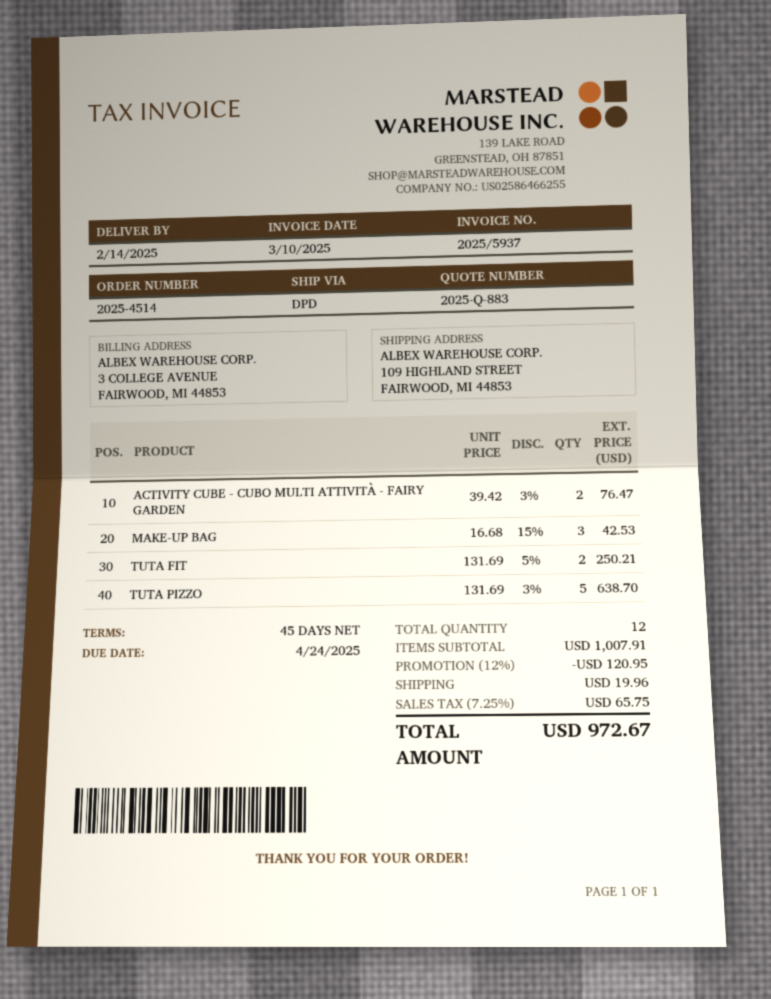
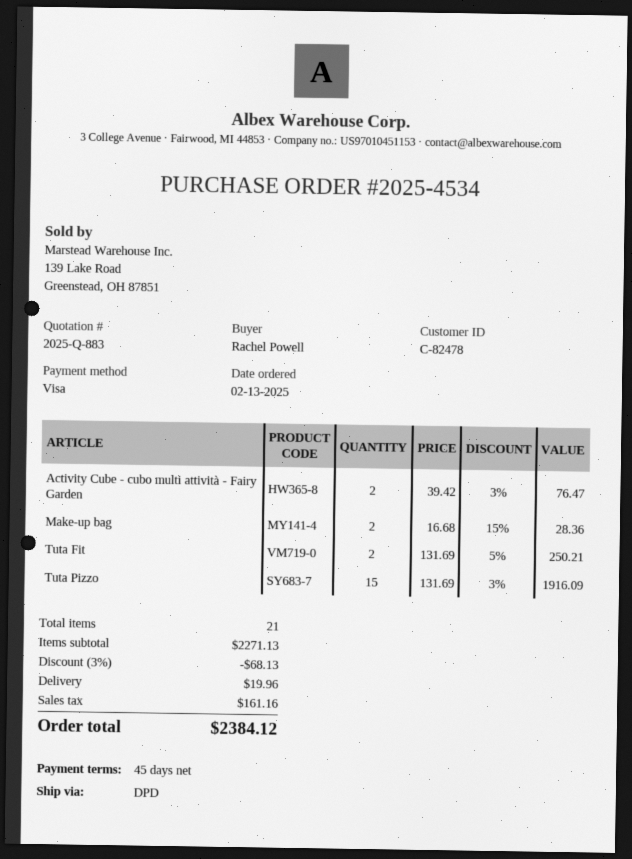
order number: 2025-4514 -> 2025-4534
MAKE-UP BAG: 3 x 16.68 - 15% = 42.53 -> 2 x 16.68 - 15% = 28.36
TUTA PIZZO: 5 x 131.69 - 3% = 638.70 -> 15 x 131.69 - 3% = 1916.09
total quantity: 12 -> 21
subtotal: 1007.91 -> 2271.13
discount: 12% = 120.95 -> 3% = 68.13
tax: 65.75 -> 161.16
total: 972.67 -> 2384.12

